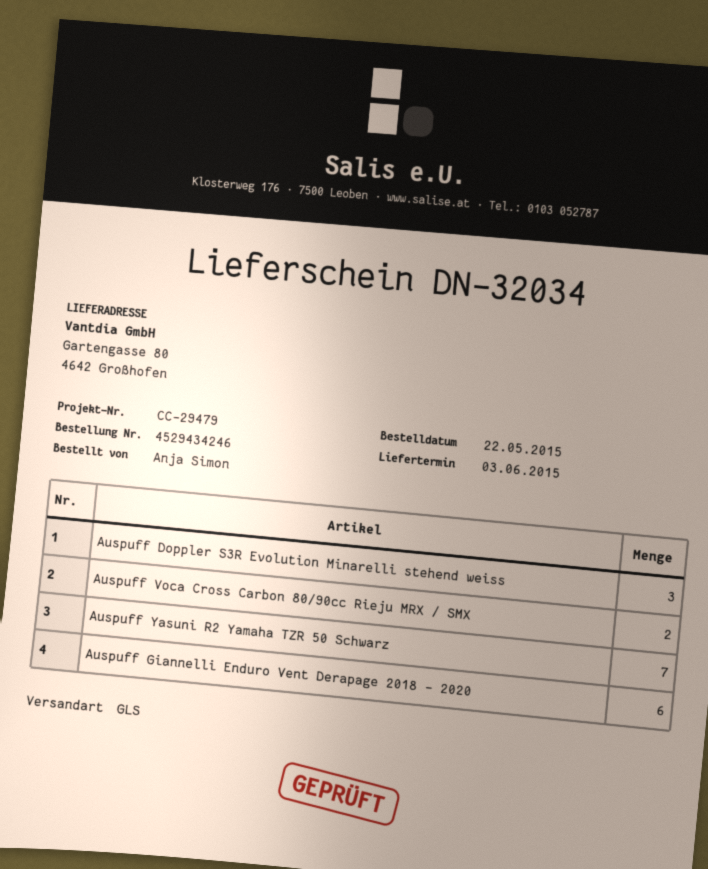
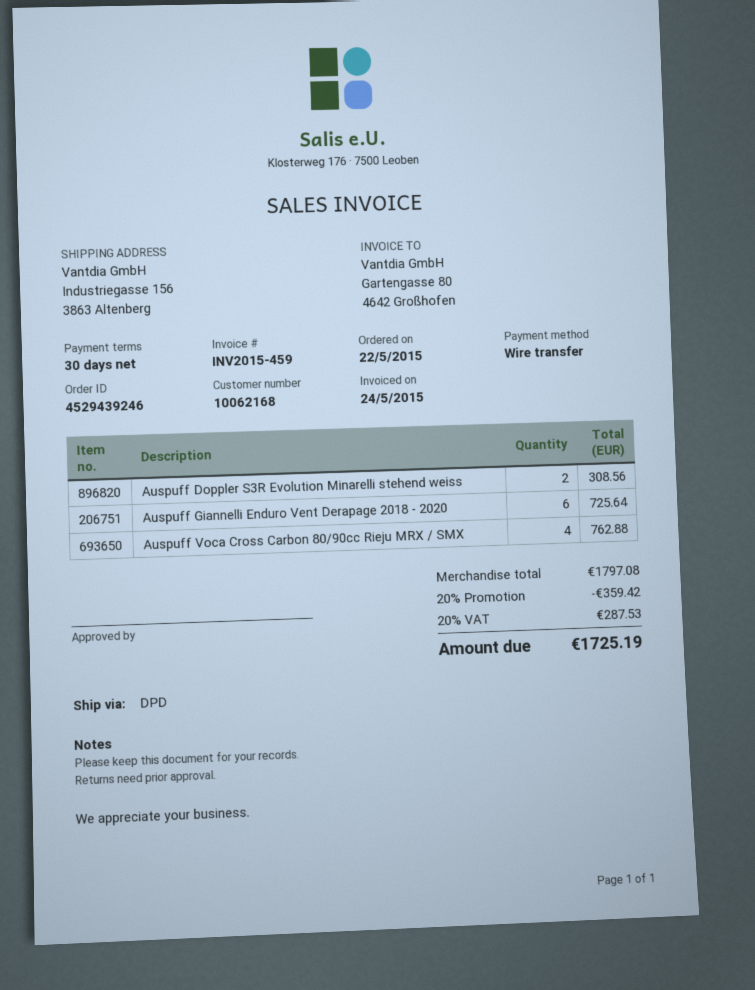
order number: 4529434246 -> 4529439246
shipping method: GLS -> DPD
ship to: Gartengasse 80, 4642 Großhofen -> Industriegasse 156, 3863 Altenberg
Auspuff Doppler S3R Evolution Minarelli stehend weiss: 3 -> 2
Auspuff Voca Cross Carbon 80/90cc Rieju MRX / SMX: 2 -> 4
Auspuff Yasuni R2 Yamaha TZR 50 Schwarz: 7 -> none

